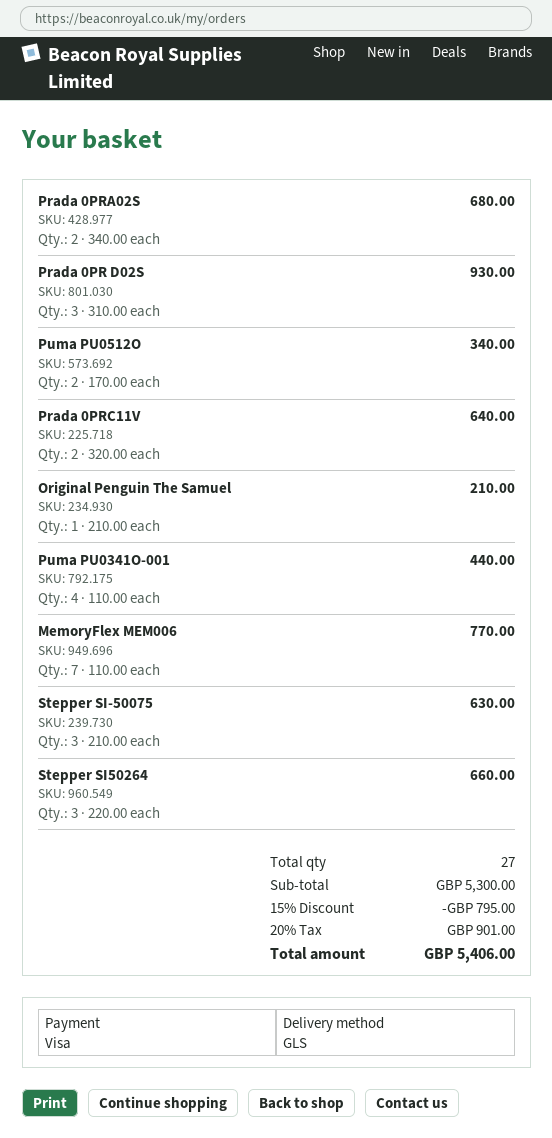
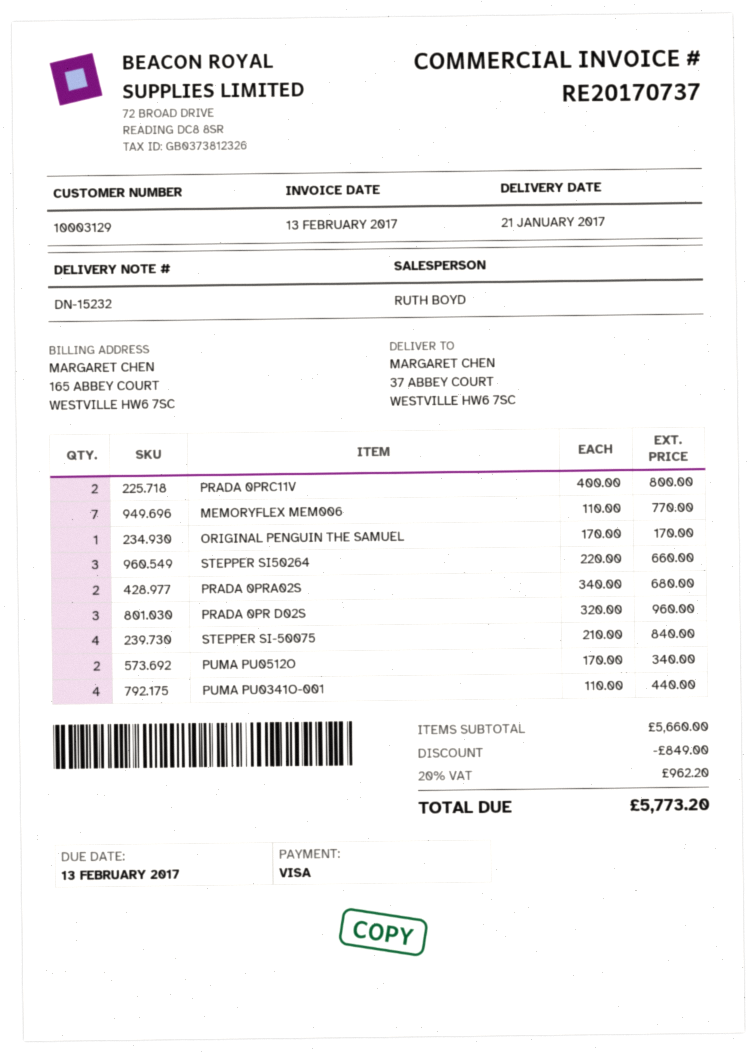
Prada 0PR D02S: 3 x 310.00 = 930.00 -> 3 x 320.00 = 960.00
Prada 0PRC11V: 2 x 320.00 = 640.00 -> 2 x 400.00 = 800.00
Original Penguin The Samuel: 1 x 210.00 = 210.00 -> 1 x 170.00 = 170.00
Stepper SI-50075: 3 x 210.00 = 630.00 -> 4 x 210.00 = 840.00
subtotal: 5300.00 -> 5660.00
discount: 795.00 -> 849.00
tax: 20% = 901.00 -> 20% = 962.20
total: 5406.00 -> 5773.20

